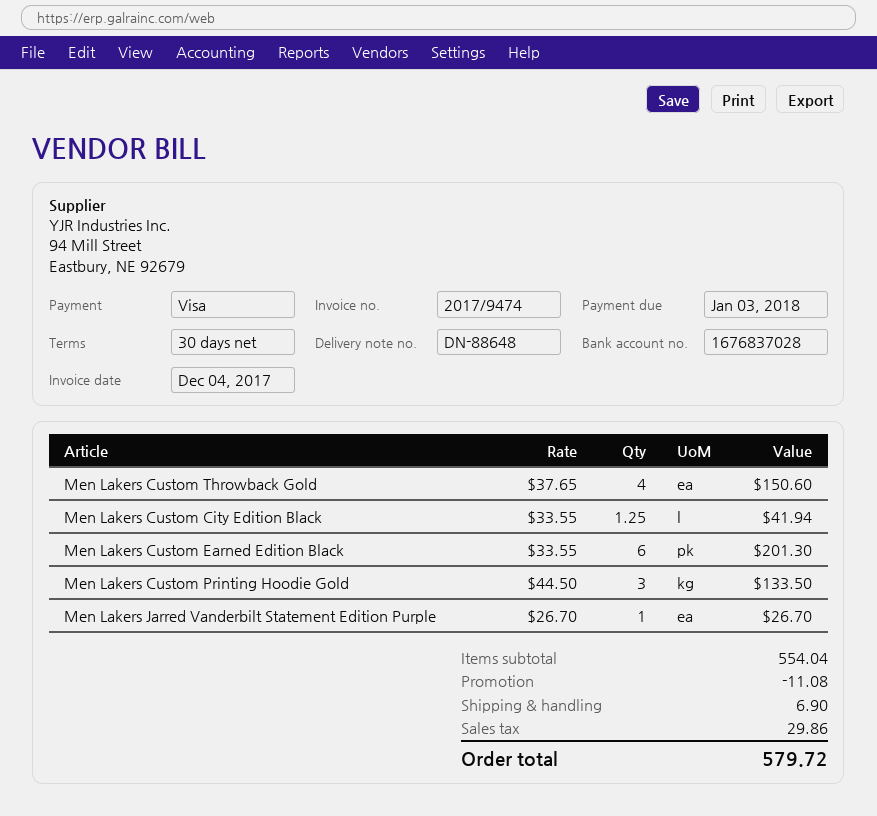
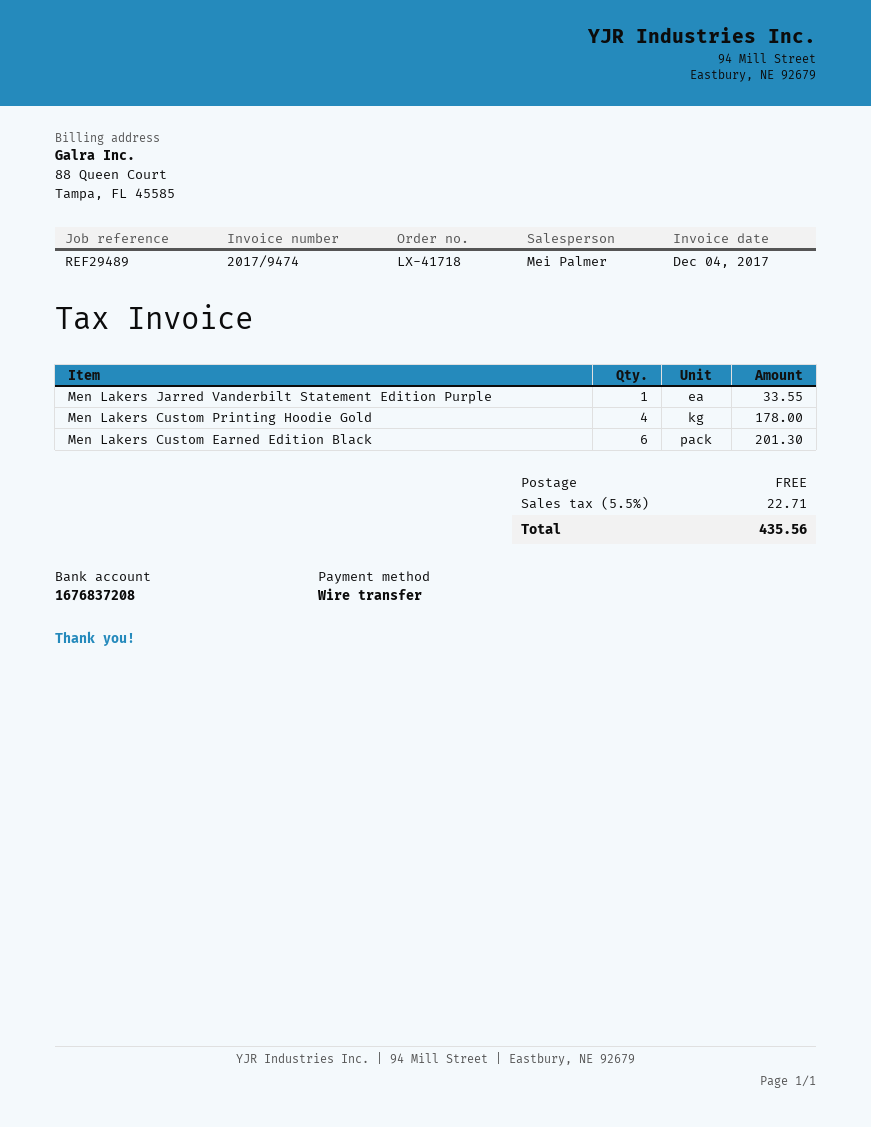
payment method: Visa -> bank transfer
bank account: 1676837028 -> 1676837208
Men Lakers Custom Throwback Gold: 4 for 150.60 -> none
Men Lakers Custom City Edition Black: 1.25 for 41.94 -> none
Men Lakers Custom Printing Hoodie Gold: 3 for 133.50 -> 4 for 178.00
Men Lakers Jarred Vanderbilt Statement Edition Purple: 1 for 26.70 -> 1 for 33.55
discount: 11.08 -> none
shipping: 6.90 -> 0.00
tax: 29.86 -> 22.71
total: 579.72 -> 435.56

